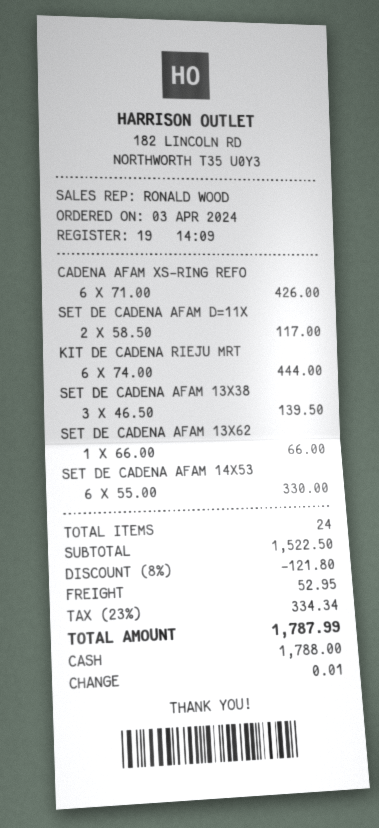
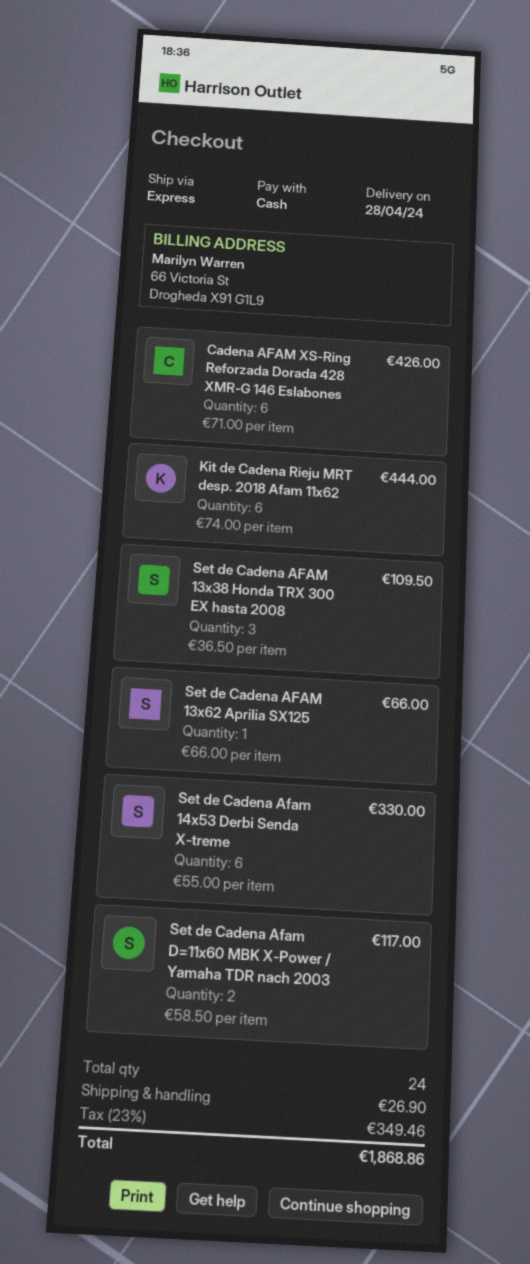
SET DE CADENA AFAM 13X38: 3 x 46.50 = 139.50 -> 3 x 36.50 = 109.50
discount: 8% = 121.80 -> none
shipping: 52.95 -> 26.90
tax: 23% = 334.34 -> 23% = 349.46
total: 1787.99 -> 1868.86

